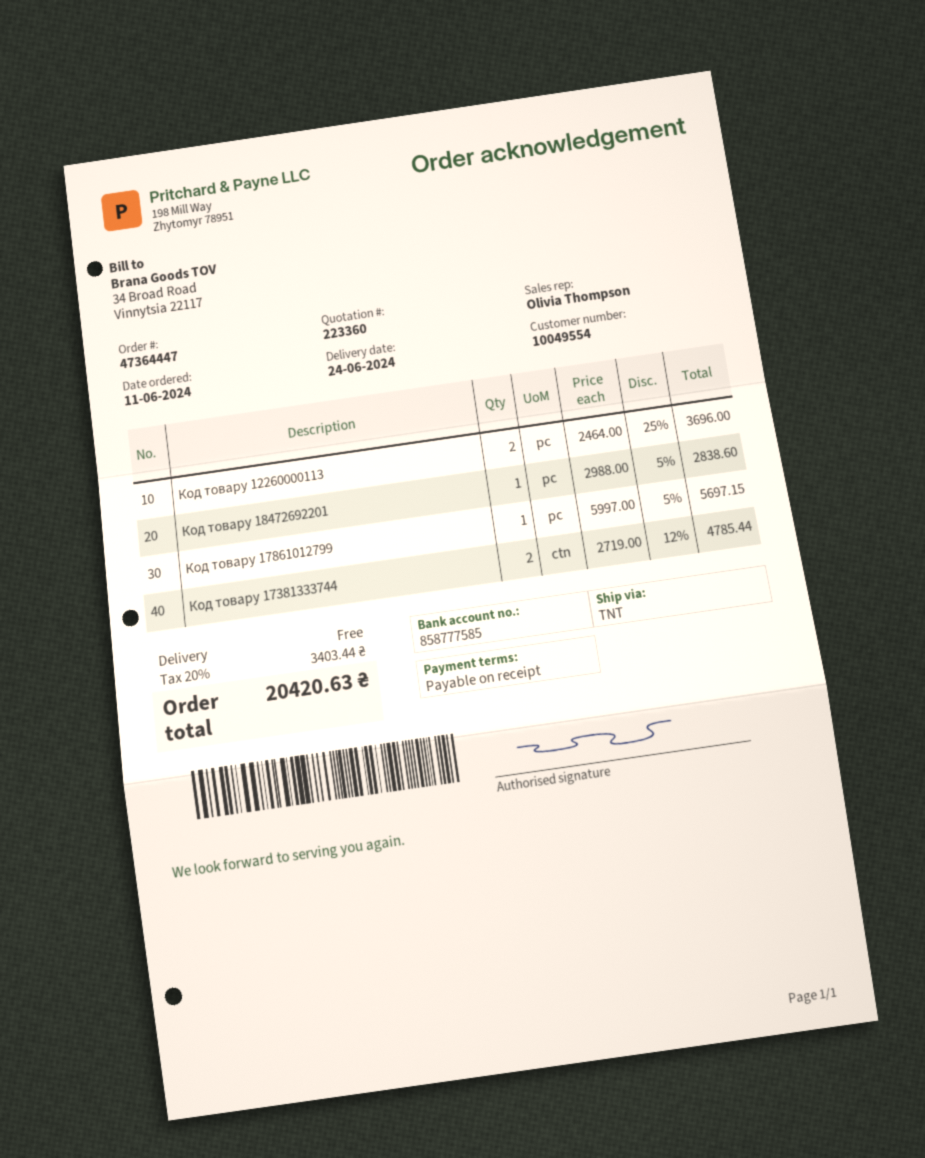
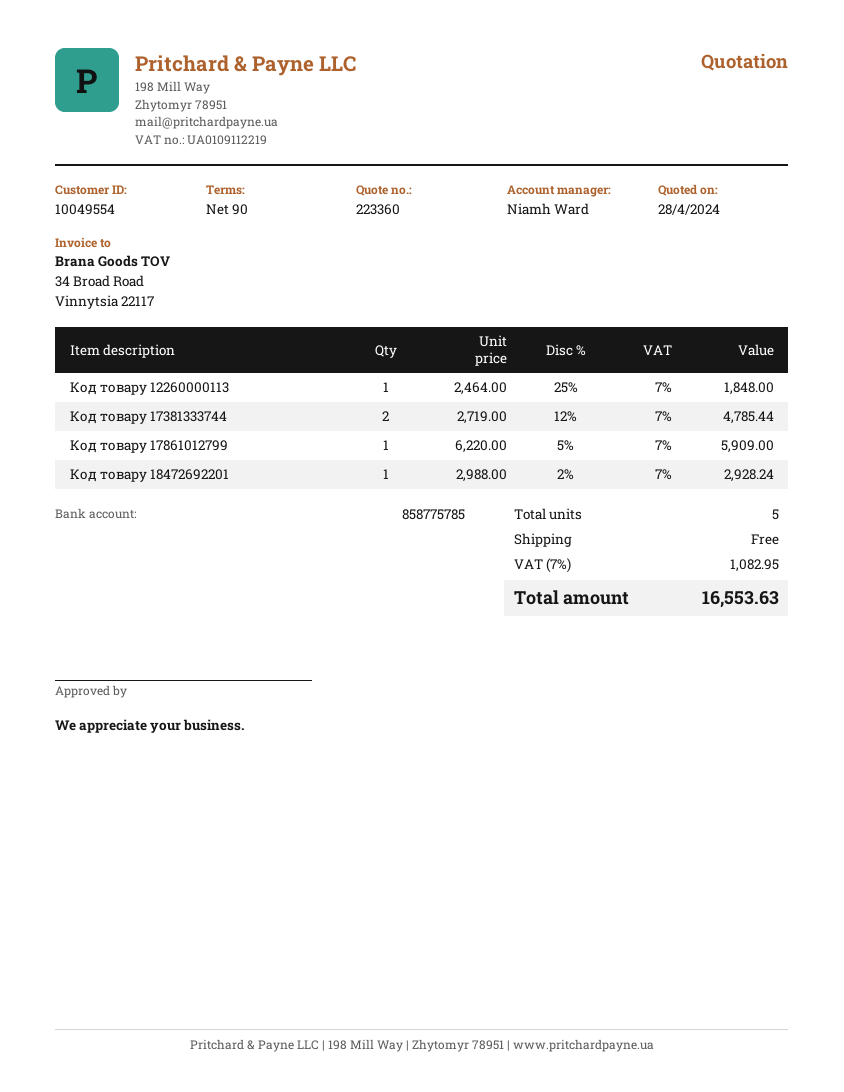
payment terms: on receipt -> 90 days
sales rep: Olivia Thompson -> Niamh Ward
bank account: 858777585 -> 858775785
Код товару 12260000113: 2 x 2464.00 - 25% = 3696.00 -> 1 x 2464.00 - 25% = 1848.00
Код товару 18472692201: 1 x 2988.00 - 5% = 2838.60 -> 1 x 2988.00 - 2% = 2928.24
Код товару 17861012799: 1 x 5997.00 - 5% = 5697.15 -> 1 x 6220.00 - 5% = 5909.00
tax: 20% = 3403.44 -> 7% = 1082.95
total: 20420.63 -> 16553.63

